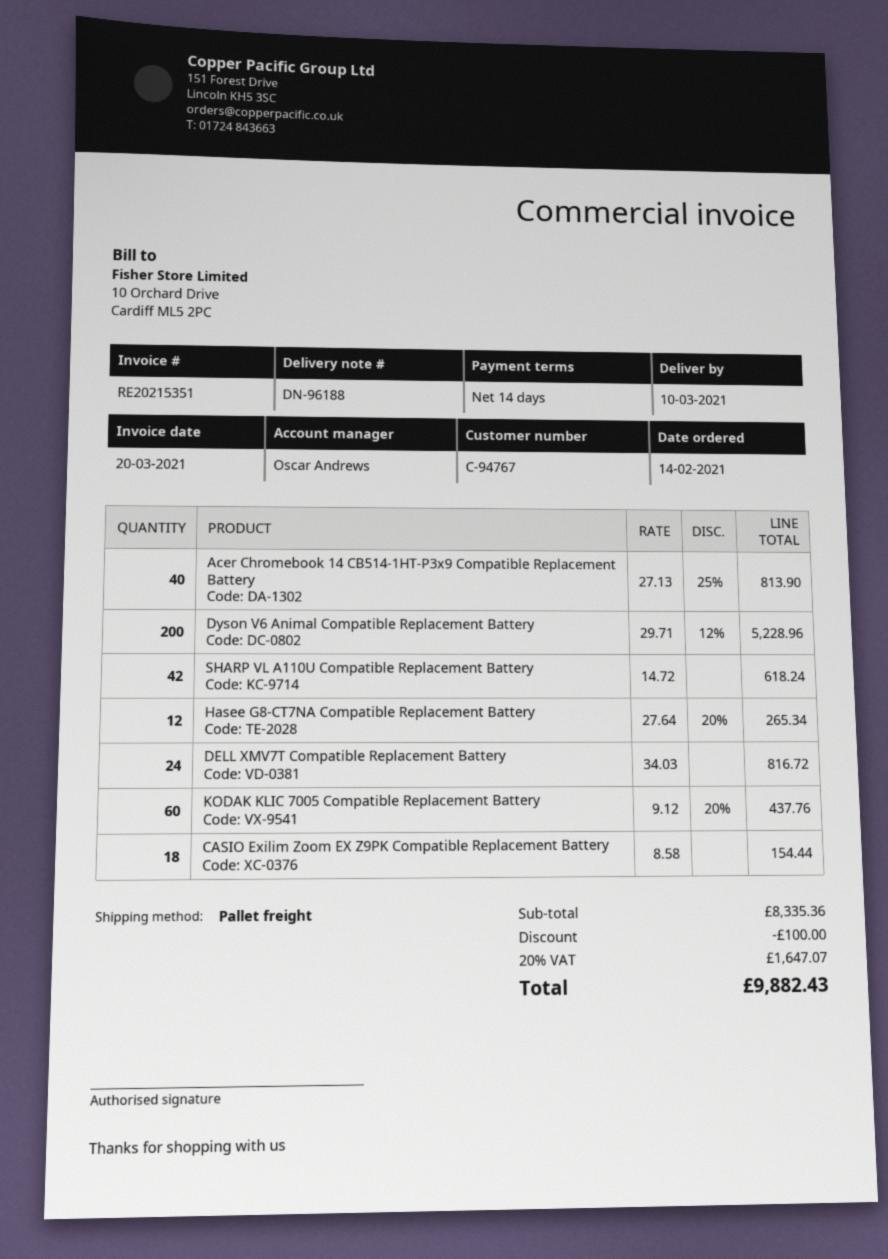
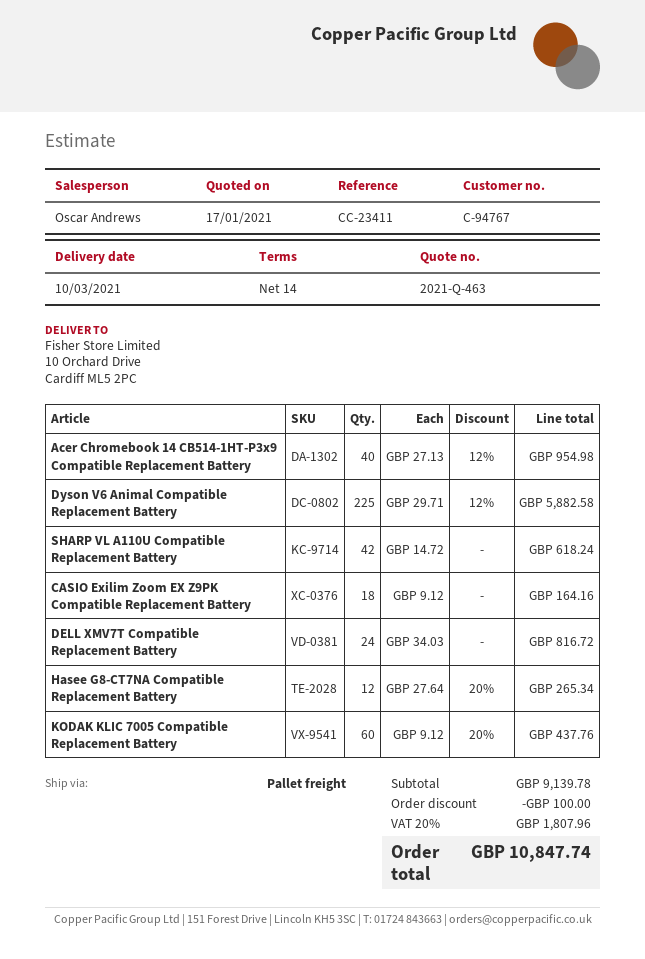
Acer Chromebook 14 CB514-1HT-P3x9 Compatible Replacement Battery: 40 x 27.13 - 25% = 813.90 -> 40 x 27.13 - 12% = 954.98
Dyson V6 Animal Compatible Replacement Battery: 200 x 29.71 - 12% = 5228.96 -> 225 x 29.71 - 12% = 5882.58
CASIO Exilim Zoom EX Z9PK Compatible Replacement Battery: 18 x 8.58 = 154.44 -> 18 x 9.12 = 164.16
subtotal: 8335.36 -> 9139.78
tax: 20% = 1647.07 -> 20% = 1807.96
total: 9882.43 -> 10847.74

